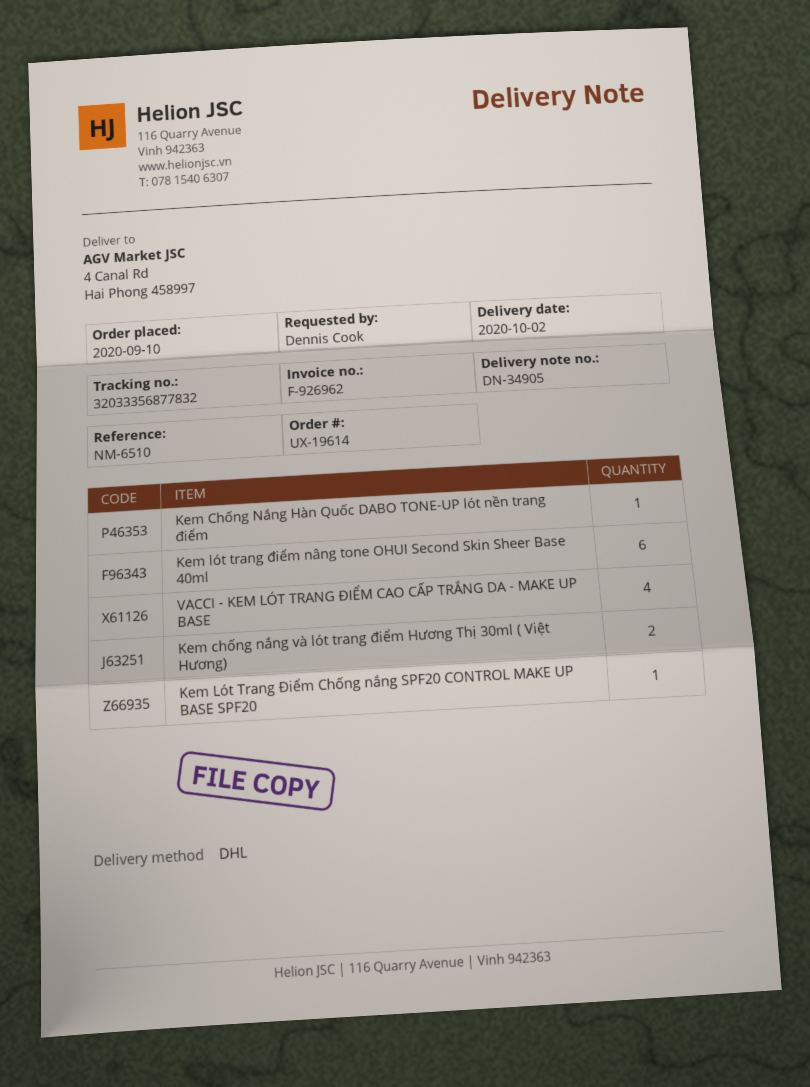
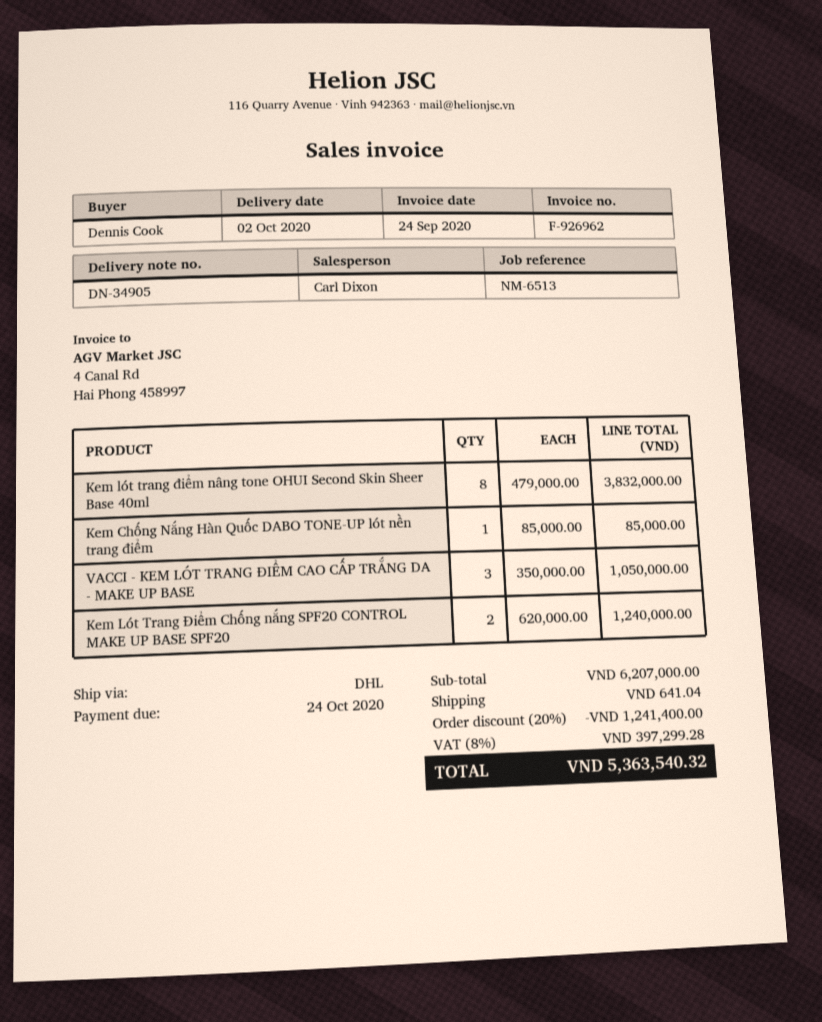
reference: NM-6510 -> NM-6513
Kem lót trang điểm nâng tone OHUI Second Skin Sheer Base 40ml: 6 -> 8
VACCI - KEM LÓT TRANG ĐIỂM CAO CẤP TRẮNG DA - MAKE UP BASE: 4 -> 3
Kem chống nắng và lót trang điểm Hương Thị 30ml ( Việt Hương): 2 -> none
Kem Lót Trang Điểm Chống nắng SPF20 CONTROL MAKE UP BASE SPF20: 1 -> 2

